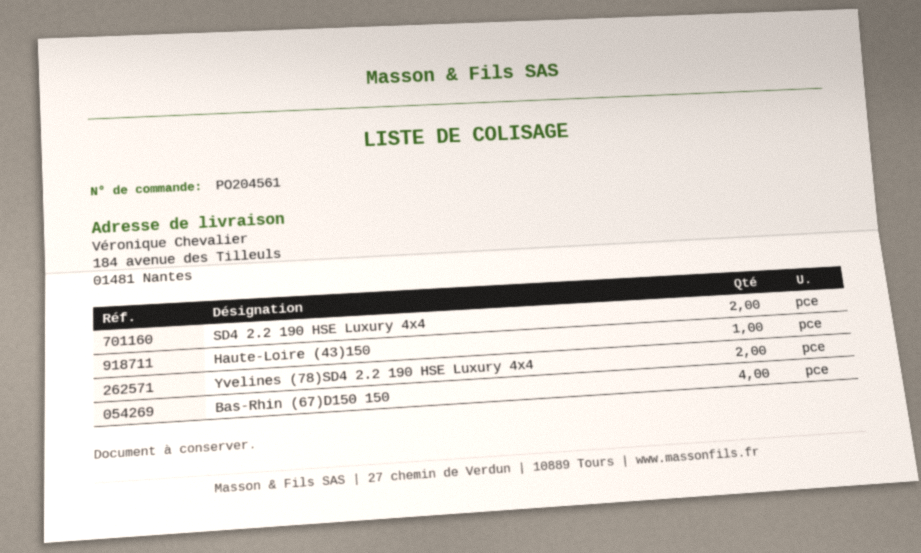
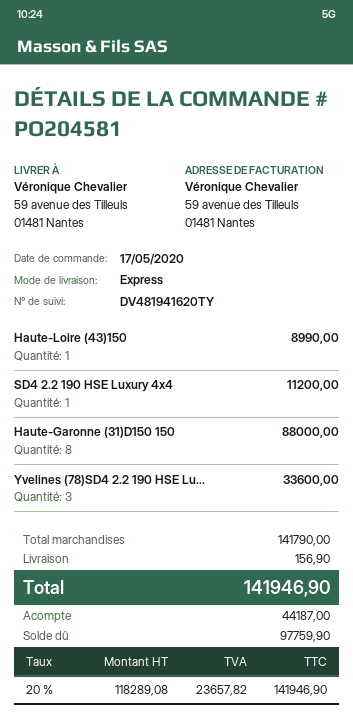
order number: PO204561 -> PO204581
ship to: 184 avenue des Tilleuls, 01481 Nantes -> 59 avenue des Tilleuls, 01481 Nantes
SD4 2.2 190 HSE Luxury 4x4: 2 -> 1
Yvelines (78)SD4 2.2 190 HSE Luxury 4x4: 2 -> 3
Bas-Rhin (67)D150 150: 4 -> none
Haute-Garonne (31)D150 150: none -> 8

